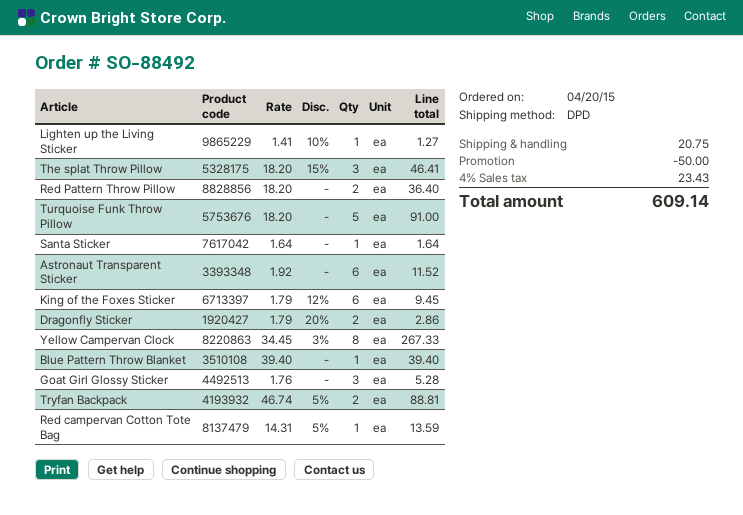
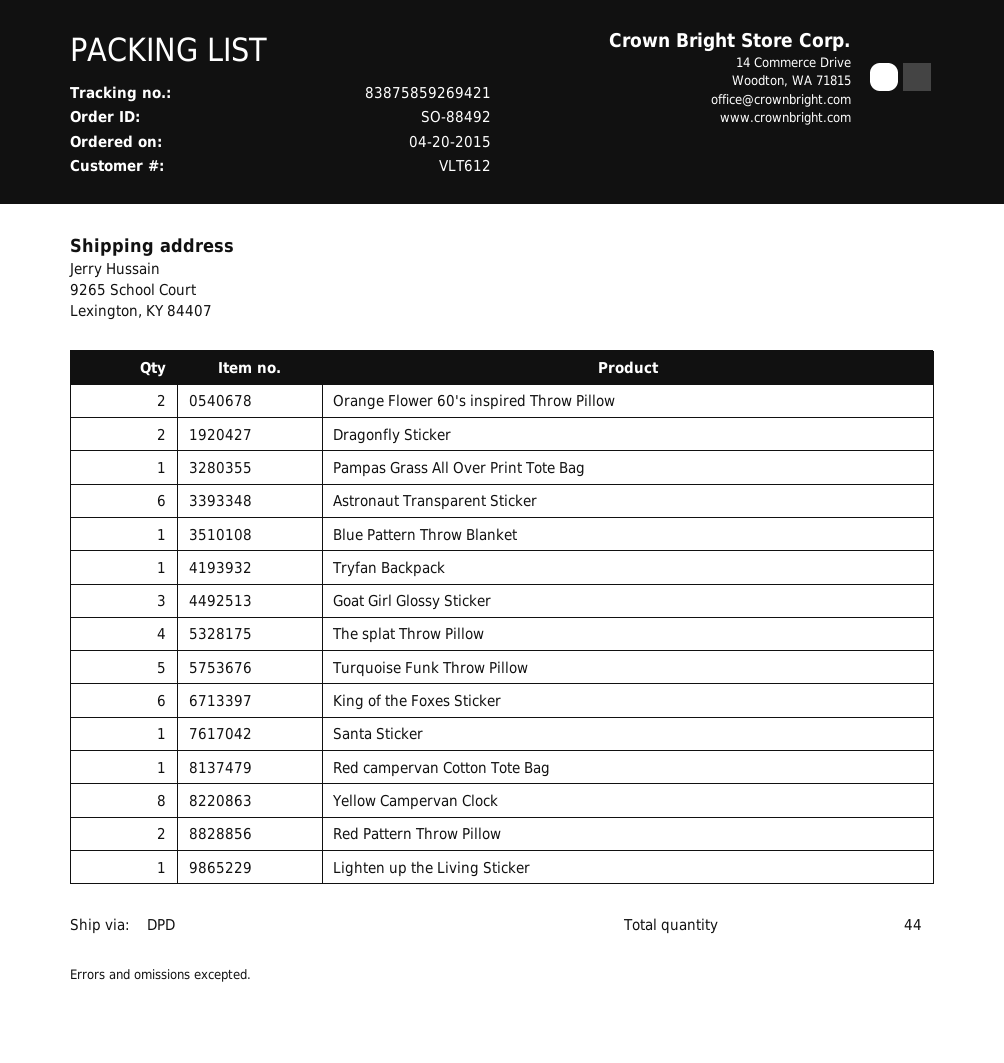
The splat Throw Pillow: 3 -> 4
Tryfan Backpack: 2 -> 1
Orange Flower 60's inspired Throw Pillow: none -> 2
Pampas Grass All Over Print Tote Bag: none -> 1

